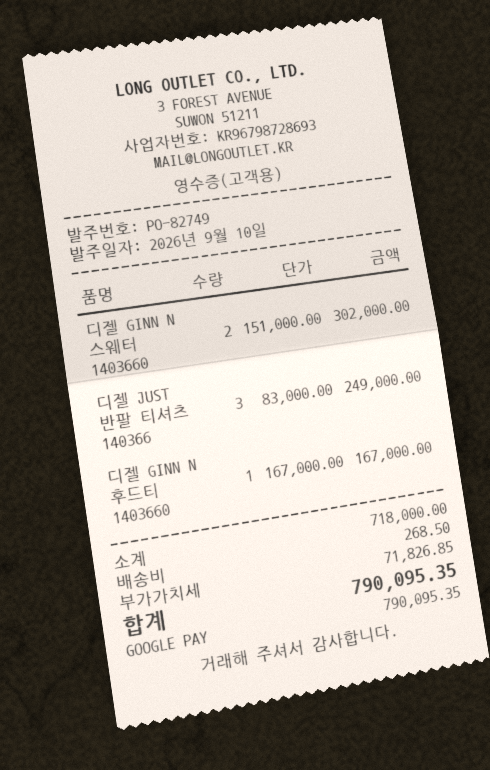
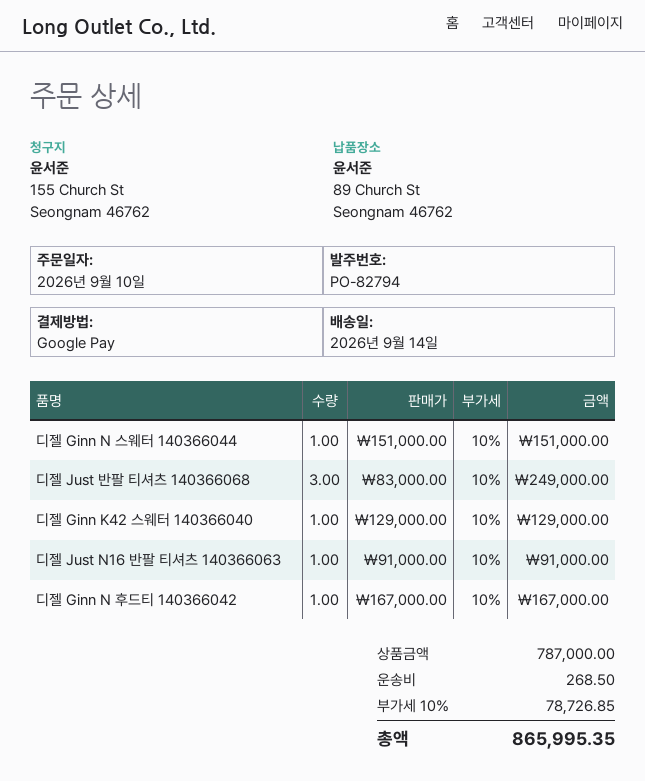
order number: PO-82749 -> PO-82794
디젤 GINN N 스웨터 1403660: 2 x 151000.00 = 302000.00 -> 1 x 151000.00 = 151000.00
디젤 Ginn K42 스웨터 140366040: none -> 1 x 129000.00 = 129000.00
디젤 Just N16 반팔 티셔츠 140366063: none -> 1 x 91000.00 = 91000.00
subtotal: 718000.00 -> 787000.00
tax: 71826.85 -> 78726.85
total: 790095.35 -> 865995.35

